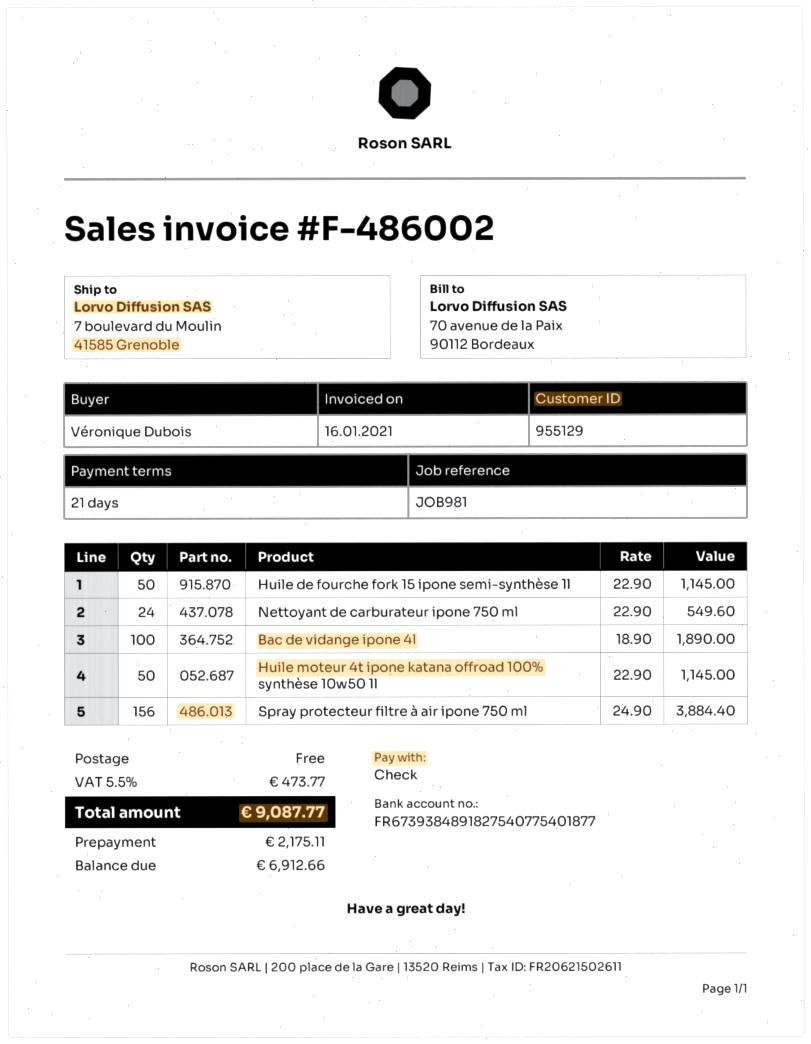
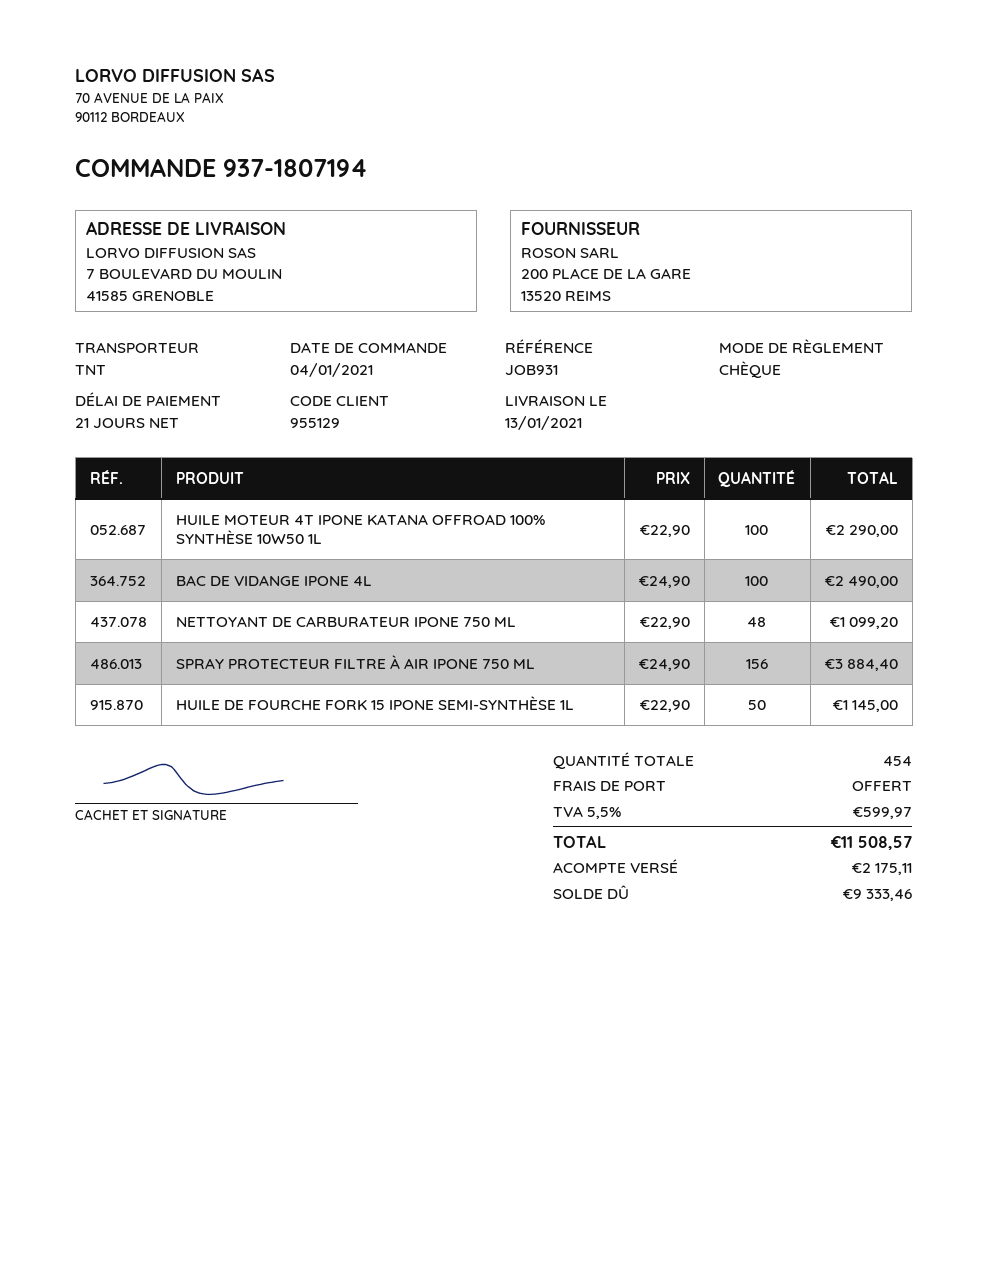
reference: JOB981 -> JOB931
Nettoyant de carburateur ipone 750 ml: 24 x 22.90 = 549.60 -> 48 x 22.90 = 1099.20
Bac de vidange ipone 4l: 100 x 18.90 = 1890.00 -> 100 x 24.90 = 2490.00
Huile moteur 4t ipone katana offroad 100% synthèse 10w50 1l: 50 x 22.90 = 1145.00 -> 100 x 22.90 = 2290.00
tax: 5.5% = 473.77 -> 5.5% = 599.97
total: 9087.77 -> 11508.57
balance: 6912.66 -> 9333.46

